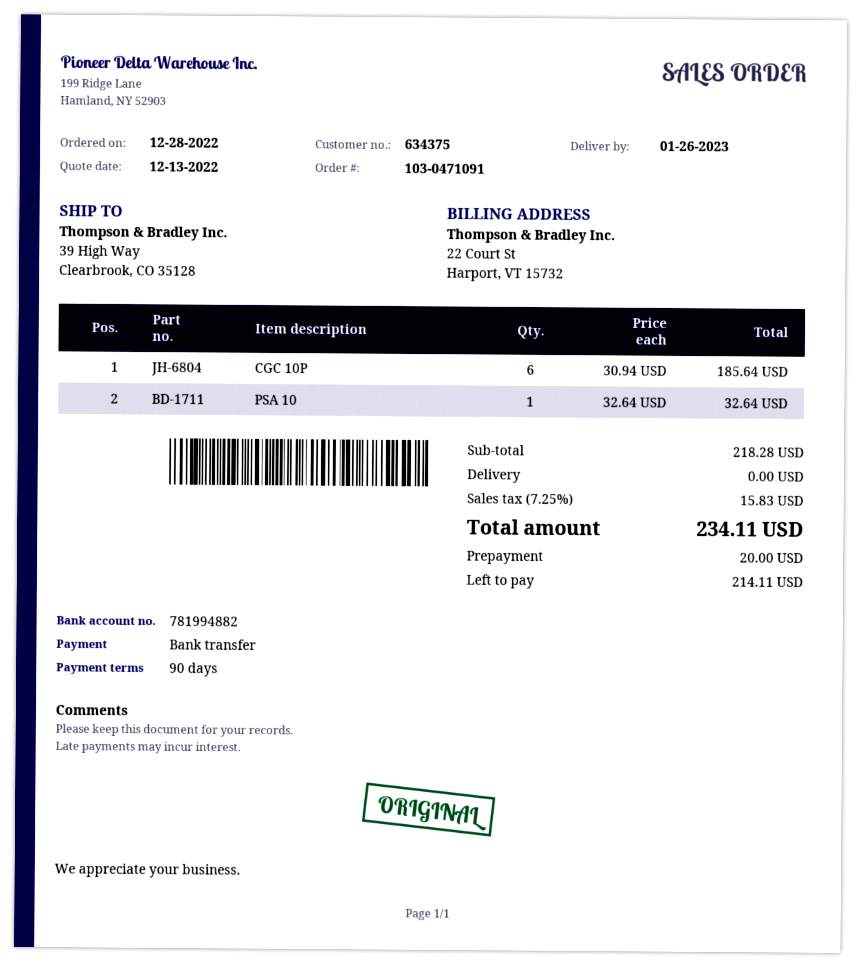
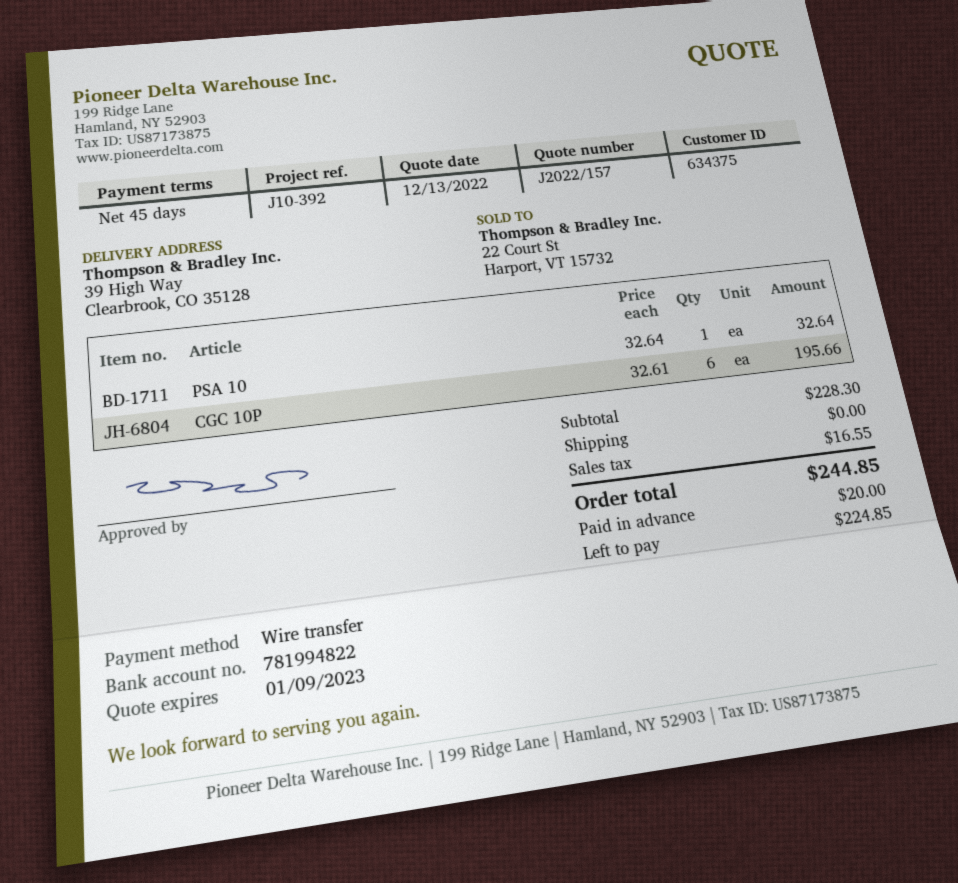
payment terms: 90 days -> 45 days
bank account: 781994882 -> 781994822
CGC 10P: 6 x 30.94 = 185.64 -> 6 x 32.61 = 195.66
subtotal: 218.28 -> 228.30
tax: 15.83 -> 16.55
total: 234.11 -> 244.85
balance: 214.11 -> 224.85

